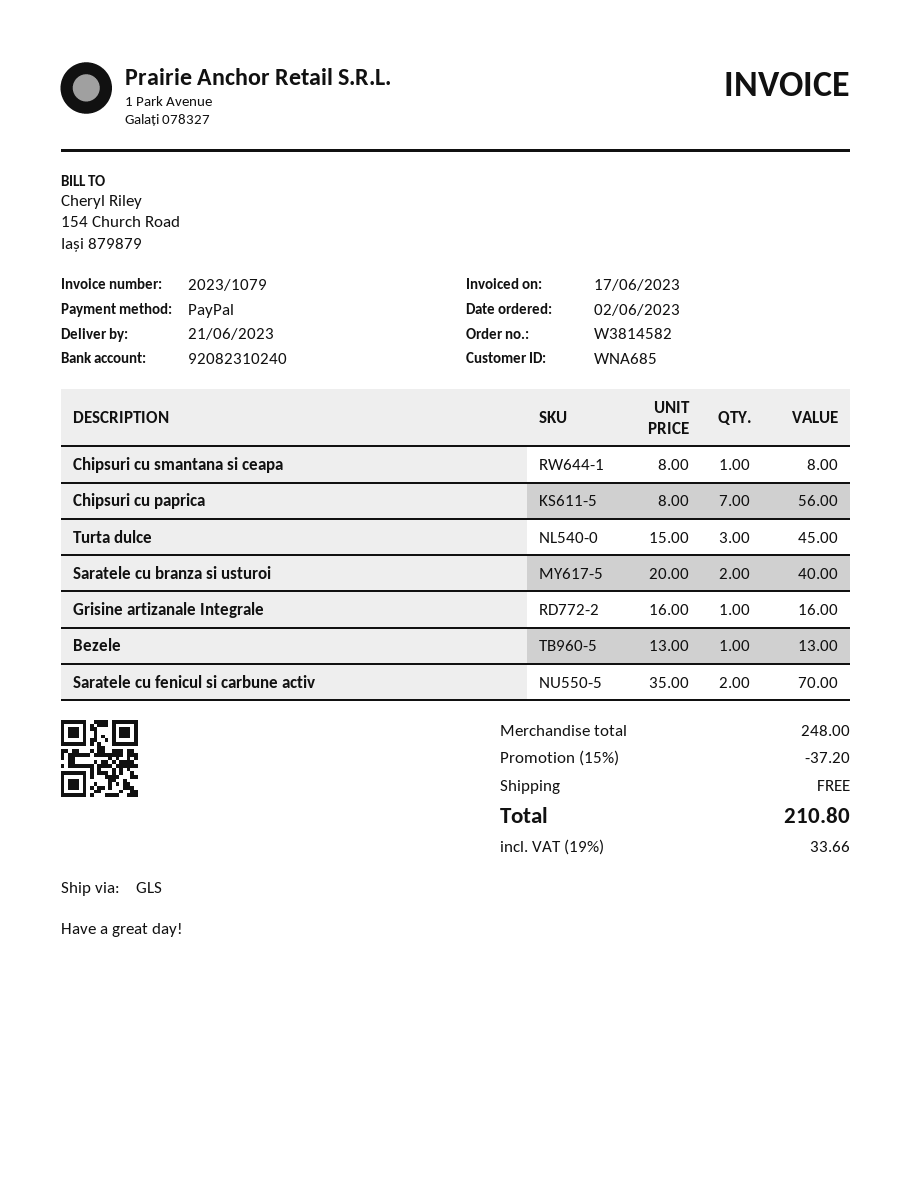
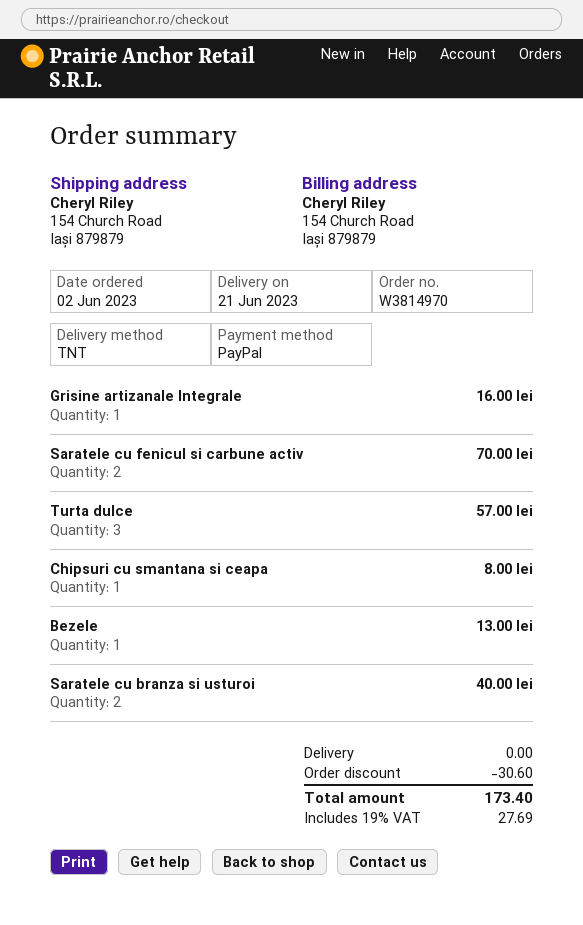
order number: W3814582 -> W3814970
shipping method: GLS -> TNT
Chipsuri cu paprica: 7 for 56.00 -> none
Turta dulce: 3 for 45.00 -> 3 for 57.00
discount: 37.20 -> 30.60
tax: 19% = 33.66 -> 19% = 27.69
total: 210.80 -> 173.40

